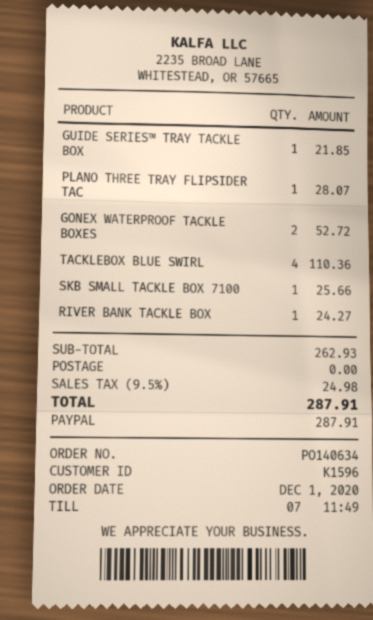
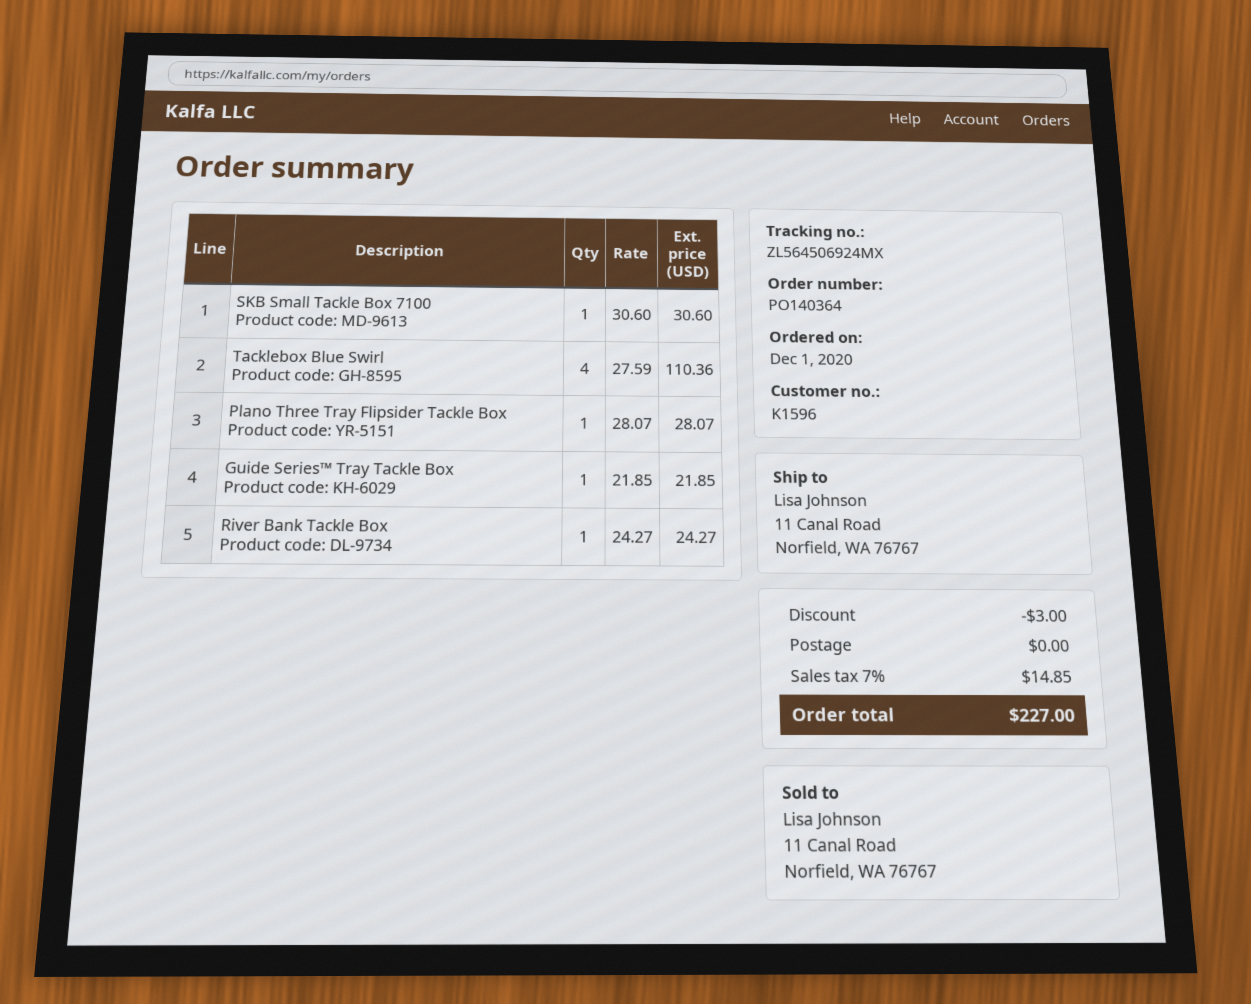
order number: PO140634 -> PO140364
GONEX WATERPROOF TACKLE BOXES: 2 for 52.72 -> none
SKB SMALL TACKLE BOX 7100: 1 for 25.66 -> 1 for 30.60
discount: none -> 3.00
tax: 9.5% = 24.98 -> 7% = 14.85
total: 287.91 -> 227.00

